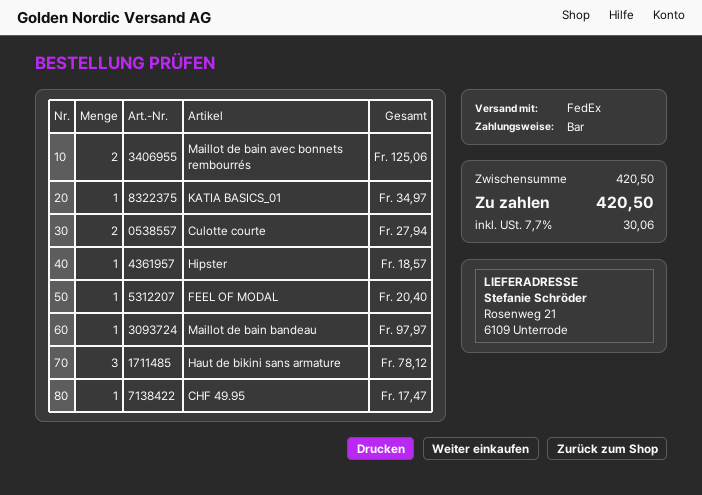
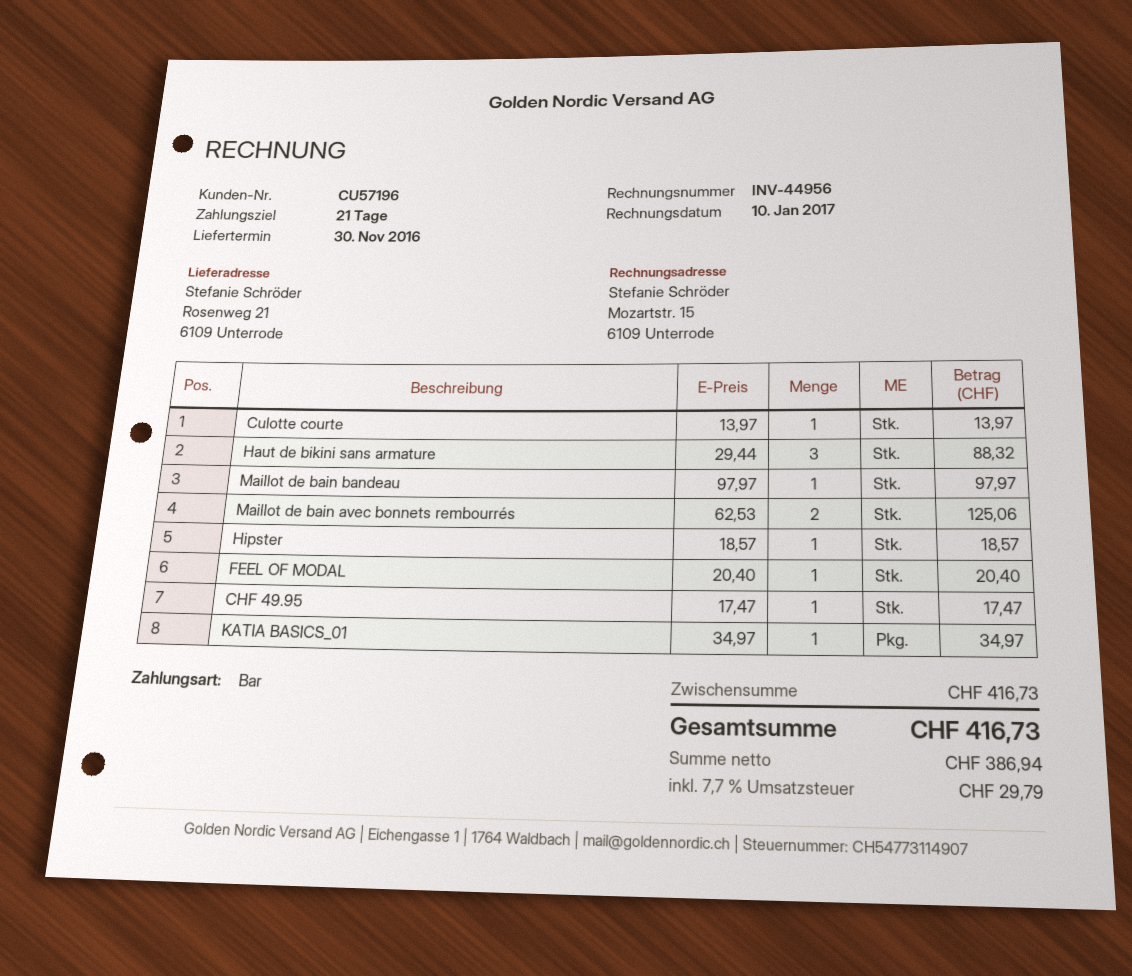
Culotte courte: 2 for 27.94 -> 1 for 13.97
Haut de bikini sans armature: 3 for 78.12 -> 3 for 88.32
subtotal: 420.50 -> 416.73
tax: 7.7% = 30.06 -> 7.7% = 29.79
total: 420.50 -> 416.73

